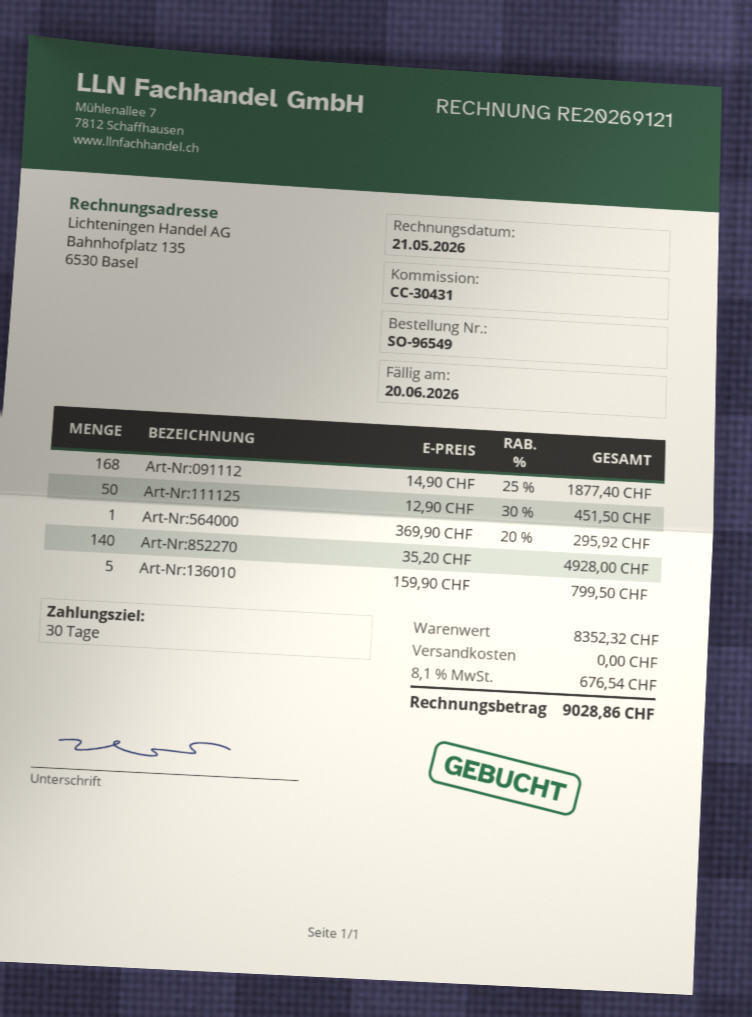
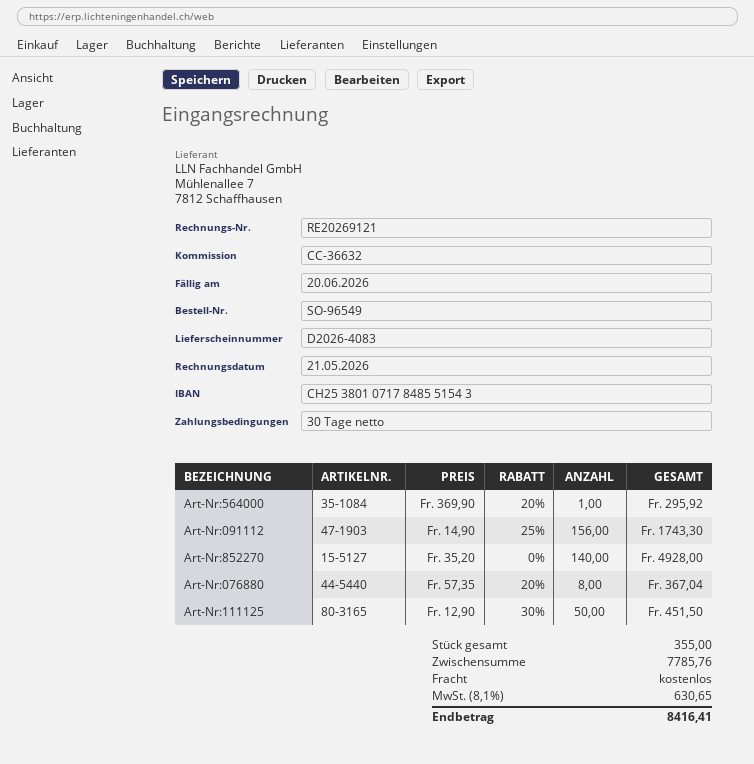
reference: CC-30431 -> CC-36632
Art-Nr:091112: 168 x 14.90 - 25% = 1877.40 -> 156 x 14.90 - 25% = 1743.30
Art-Nr:136010: 5 x 159.90 = 799.50 -> none
Art-Nr:076880: none -> 8 x 57.35 - 20% = 367.04
subtotal: 8352.32 -> 7785.76
tax: 8.1% = 676.54 -> 8.1% = 630.65
total: 9028.86 -> 8416.41

